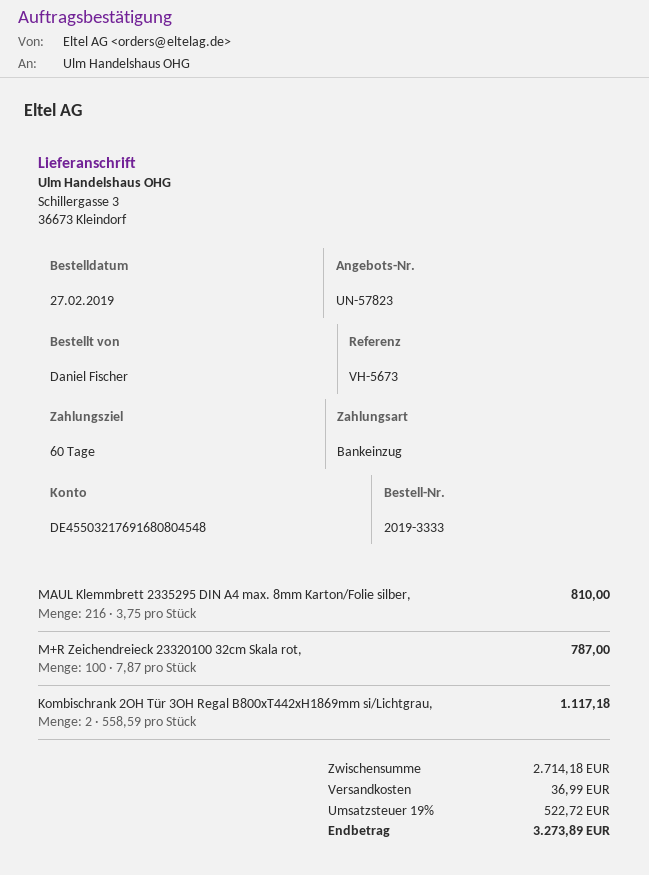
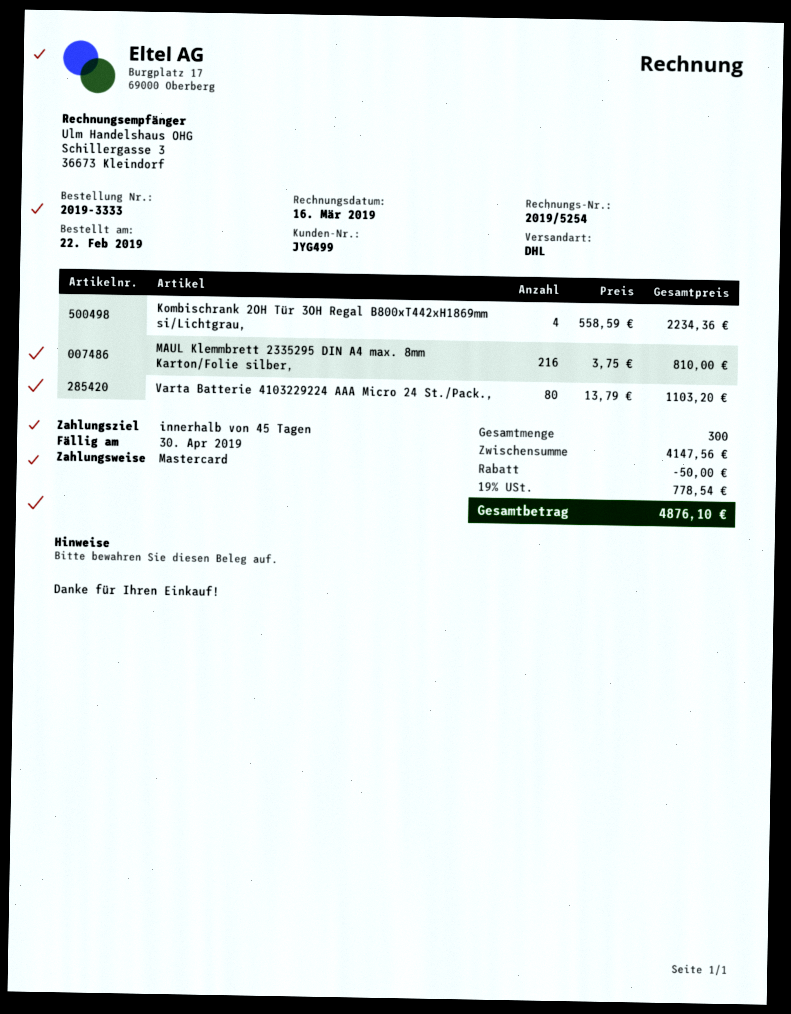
order date: 2019-02-27 -> 2019-02-22
payment terms: 60 days -> 45 days
payment method: direct debit -> Mastercard
M+R Zeichendreieck 23320100 32cm Skala rot,: 100 x 7.87 = 787.00 -> none
Kombischrank 2OH Tür 3OH Regal B800xT442xH1869mm si/Lichtgrau,: 2 x 558.59 = 1117.18 -> 4 x 558.59 = 2234.36
Varta Batterie 4103229224 AAA Micro 24 St./Pack.,: none -> 80 x 13.79 = 1103.20
subtotal: 2714.18 -> 4147.56
discount: none -> 50.00
shipping: 36.99 -> none
tax: 19% = 522.72 -> 19% = 778.54
total: 3273.89 -> 4876.10

